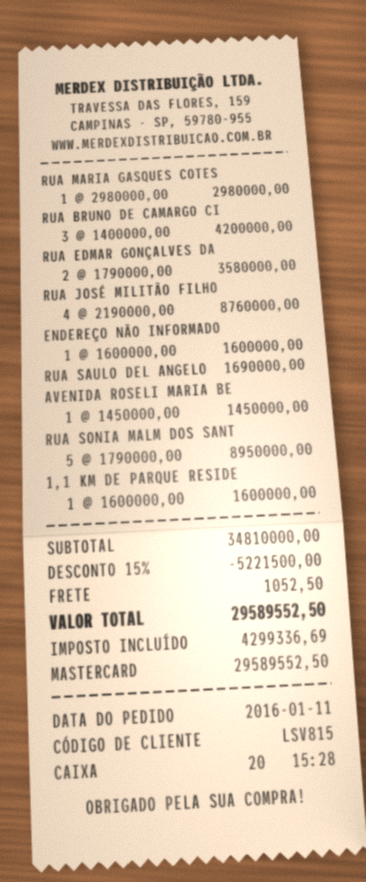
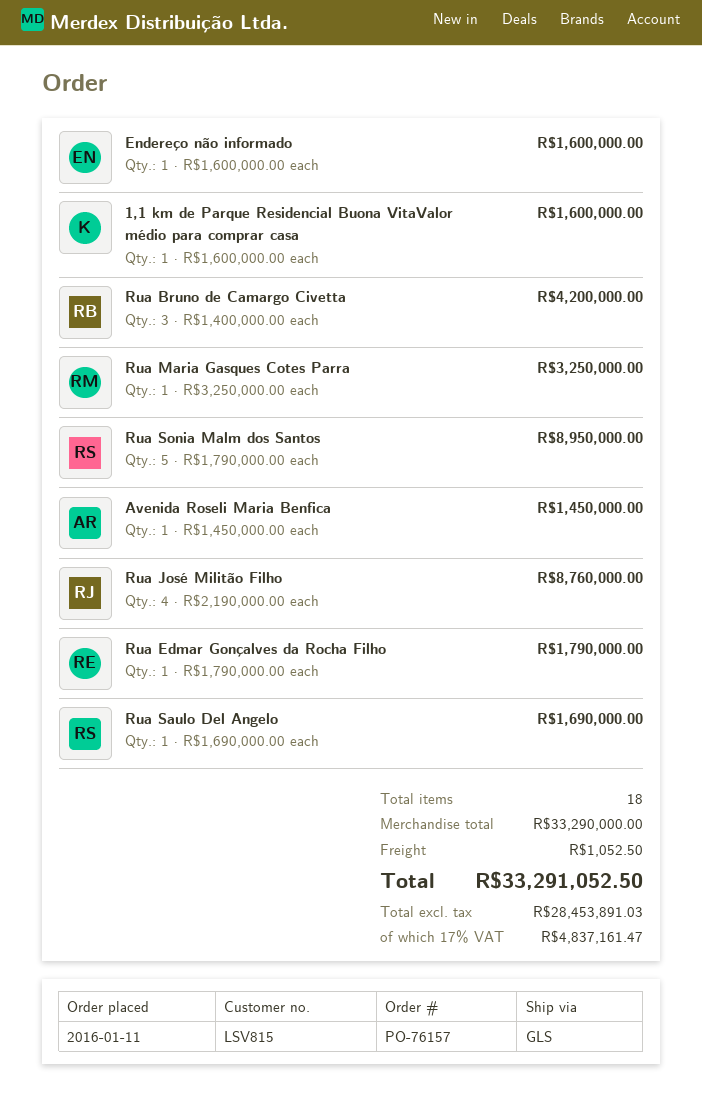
RUA MARIA GASQUES COTES: 1 x 2980000.00 = 2980000.00 -> 1 x 3250000.00 = 3250000.00
RUA EDMAR GONÇALVES DA: 2 x 1790000.00 = 3580000.00 -> 1 x 1790000.00 = 1790000.00
subtotal: 34810000.00 -> 33290000.00
discount: 15% = 5221500.00 -> none
tax: 4299336.69 -> 4837161.47
total: 29589552.50 -> 33291052.50

